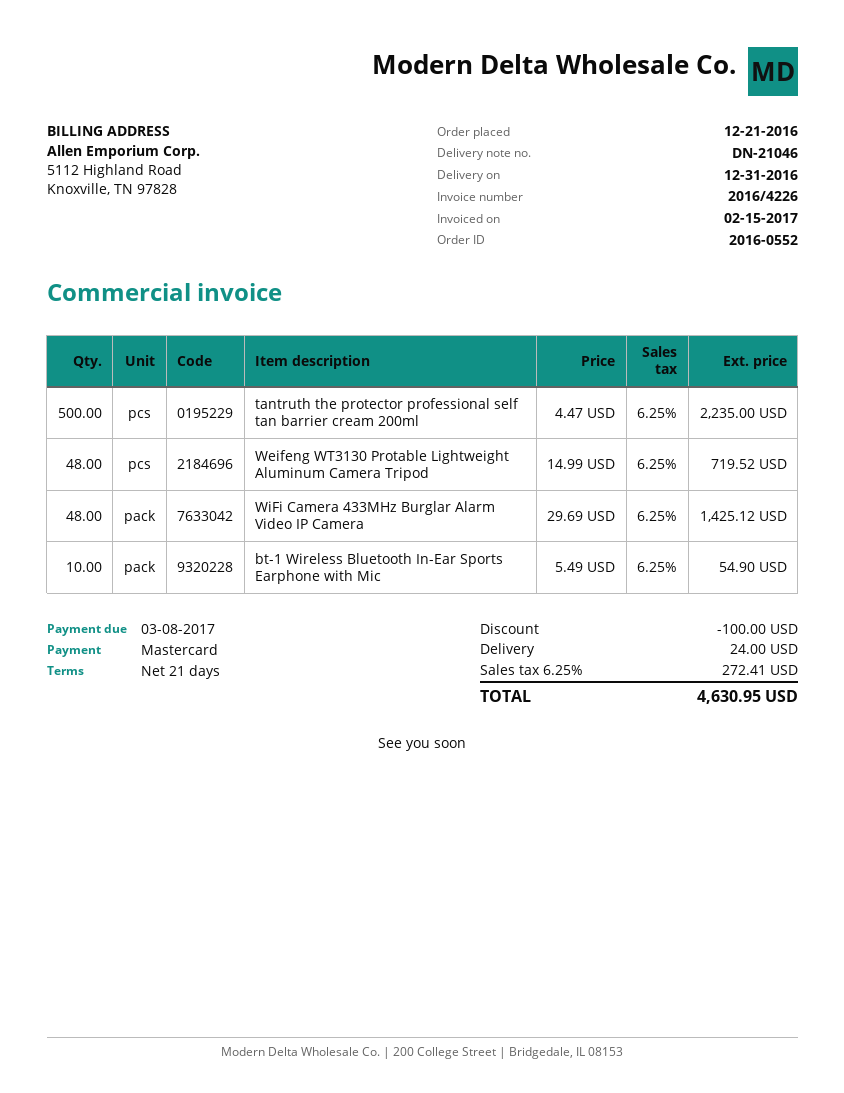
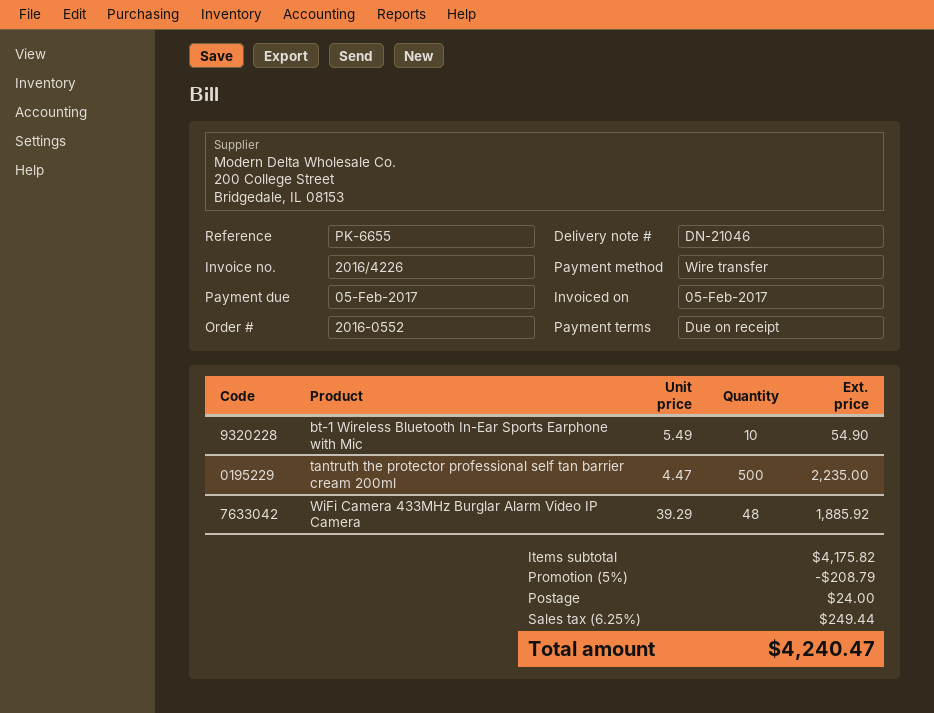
invoice date: 2017-02-15 -> 2017-02-05
payment terms: 21 days -> on receipt
due date: 2017-03-08 -> 2017-02-05
payment method: Mastercard -> bank transfer
Weifeng WT3130 Protable Lightweight Aluminum Camera Tripod: 48 x 14.99 = 719.52 -> none
WiFi Camera 433MHz Burglar Alarm Video IP Camera: 48 x 29.69 = 1425.12 -> 48 x 39.29 = 1885.92
discount: 100.00 -> 208.79
tax: 6.25% = 272.41 -> 6.25% = 249.44
total: 4630.95 -> 4240.47

